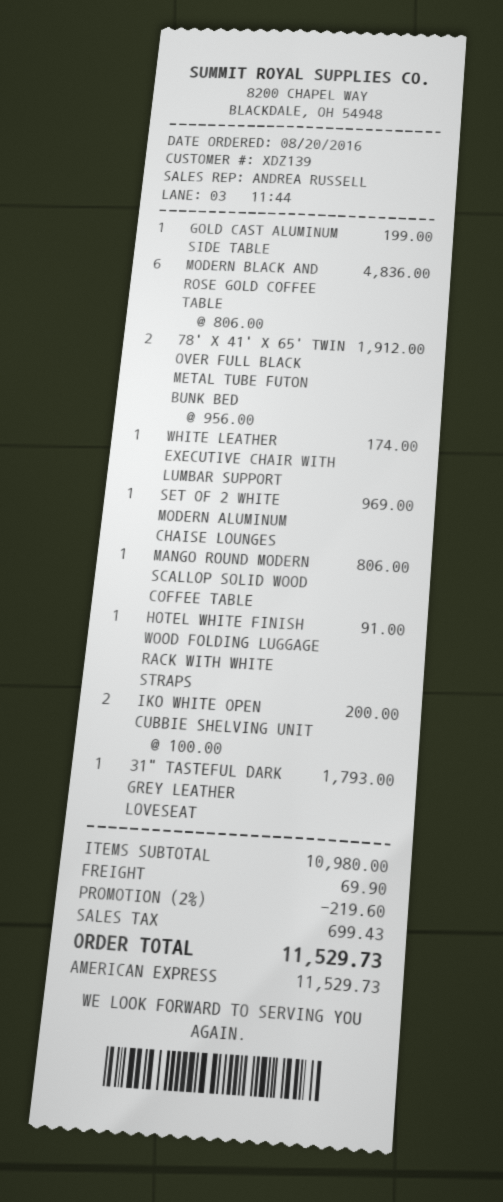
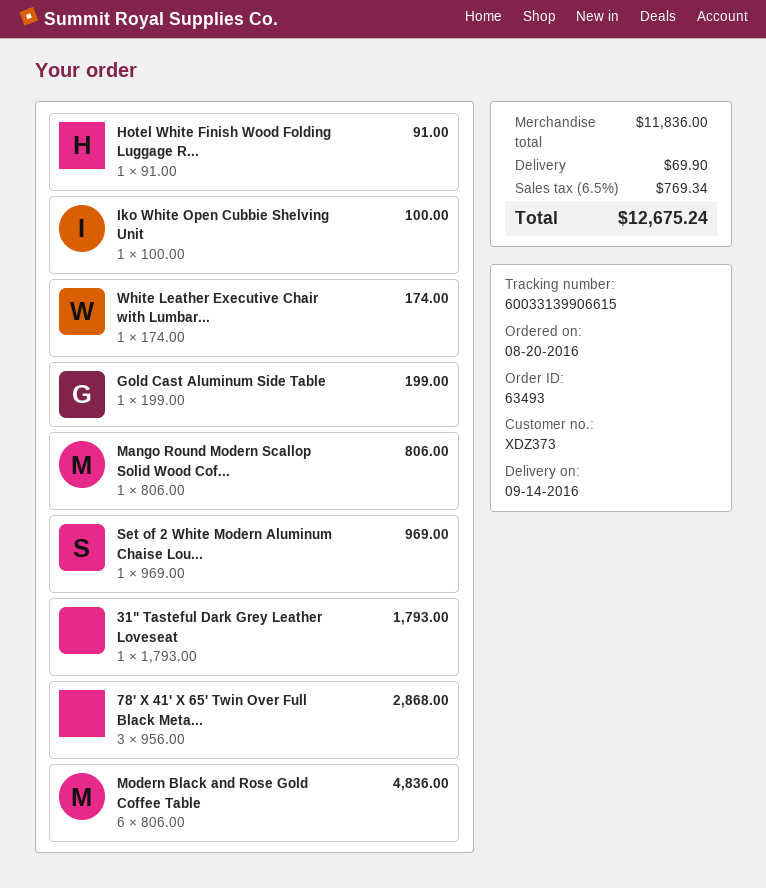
customer number: XDZ139 -> XDZ373
78' X 41' X 65' TWIN OVER FULL BLACK METAL TUBE FUTON BUNK BED: 2 x 956.00 = 1912.00 -> 3 x 956.00 = 2868.00
IKO WHITE OPEN CUBBIE SHELVING UNIT: 2 x 100.00 = 200.00 -> 1 x 100.00 = 100.00
subtotal: 10980.00 -> 11836.00
discount: 2% = 219.60 -> none
tax: 699.43 -> 769.34
total: 11529.73 -> 12675.24

